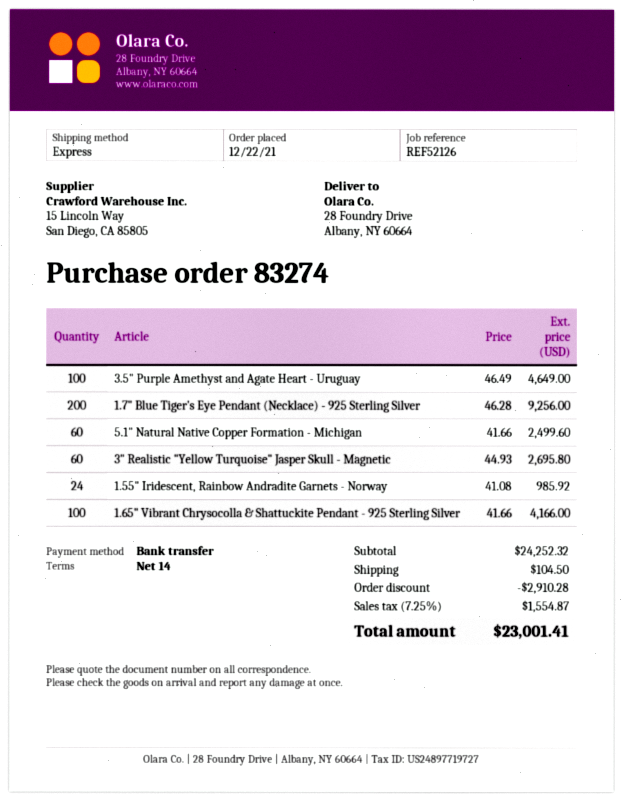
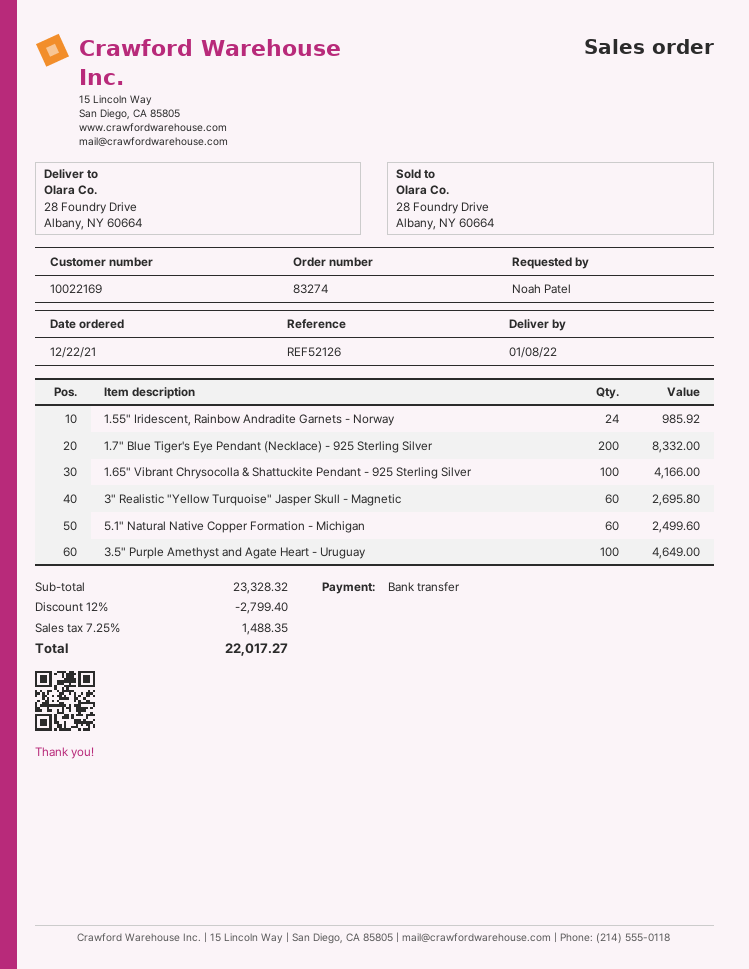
1.7" Blue Tiger's Eye Pendant (Necklace) - 925 Sterling Silver: 200 for 9256.00 -> 200 for 8332.00
subtotal: 24252.32 -> 23328.32
discount: 2910.28 -> 2799.40
shipping: 104.50 -> none
tax: 7.25% = 1554.87 -> 7.25% = 1488.35
total: 23001.41 -> 22017.27

